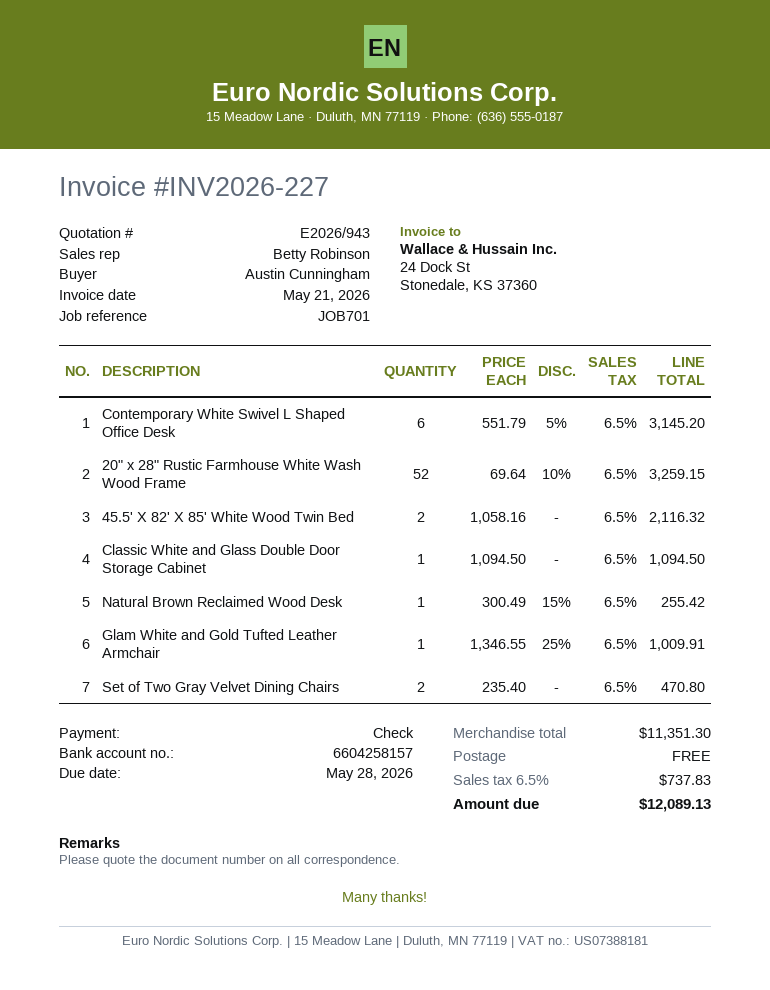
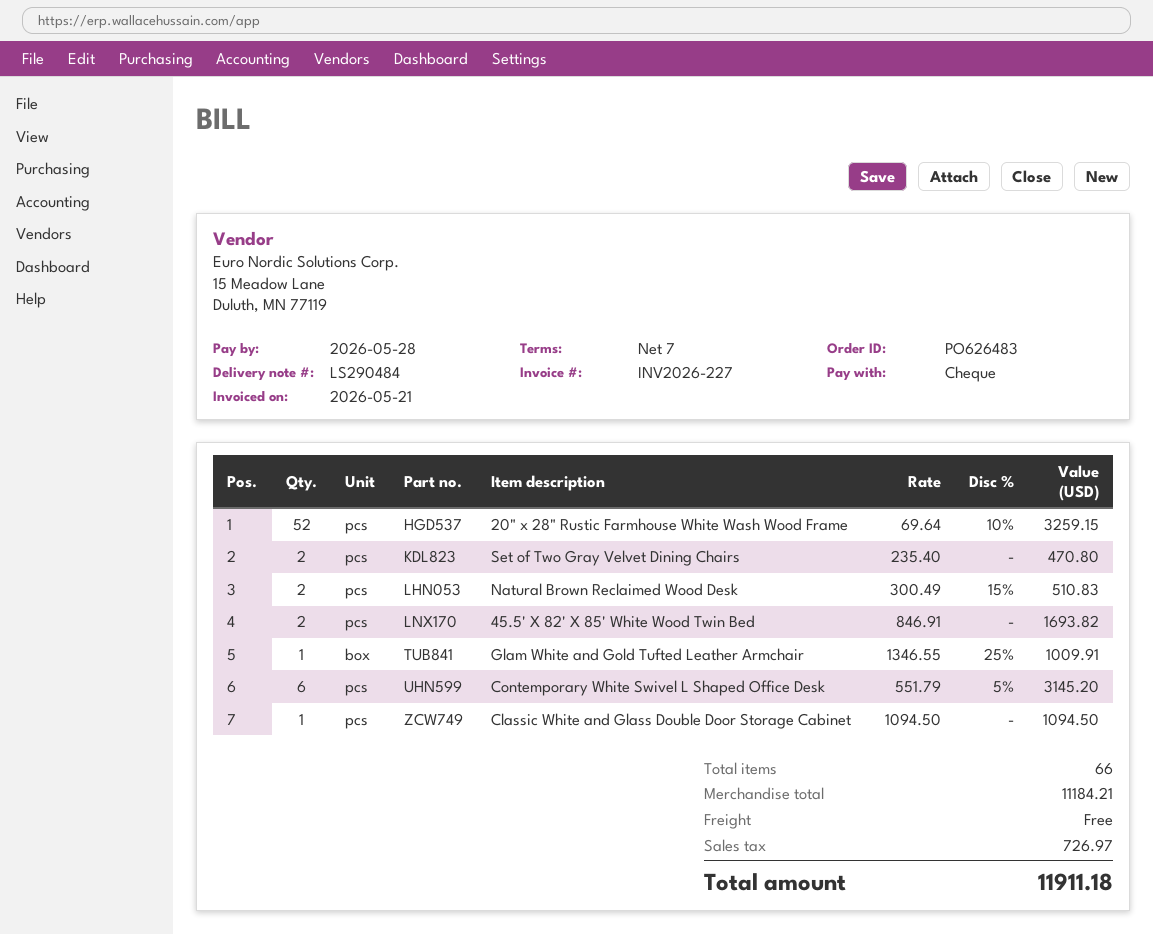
45.5' X 82' X 85' White Wood Twin Bed: 2 x 1058.16 = 2116.32 -> 2 x 846.91 = 1693.82
Natural Brown Reclaimed Wood Desk: 1 x 300.49 - 15% = 255.42 -> 2 x 300.49 - 15% = 510.83
subtotal: 11351.30 -> 11184.21
tax: 737.83 -> 726.97
total: 12089.13 -> 11911.18

